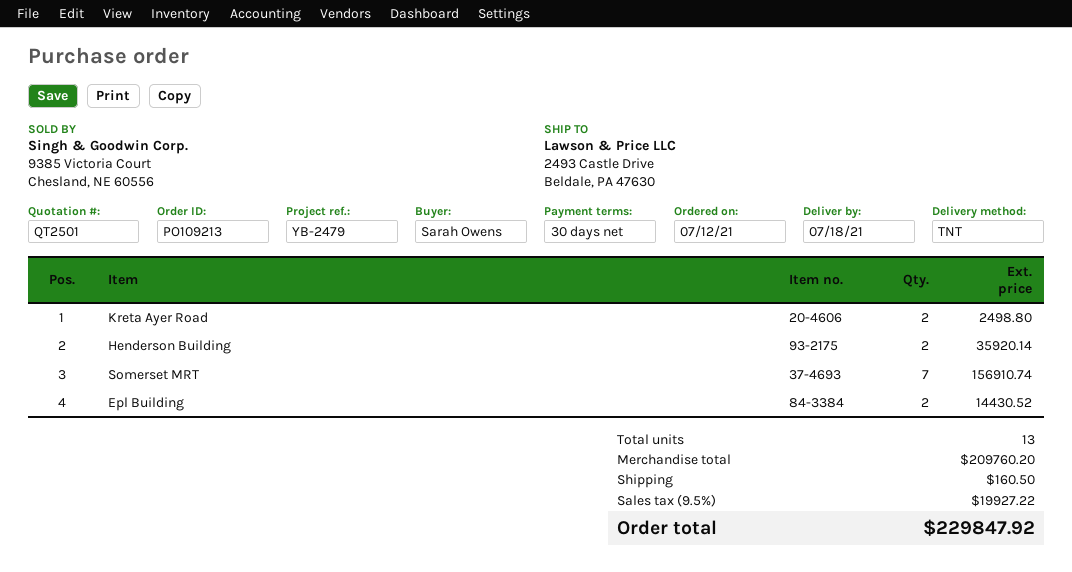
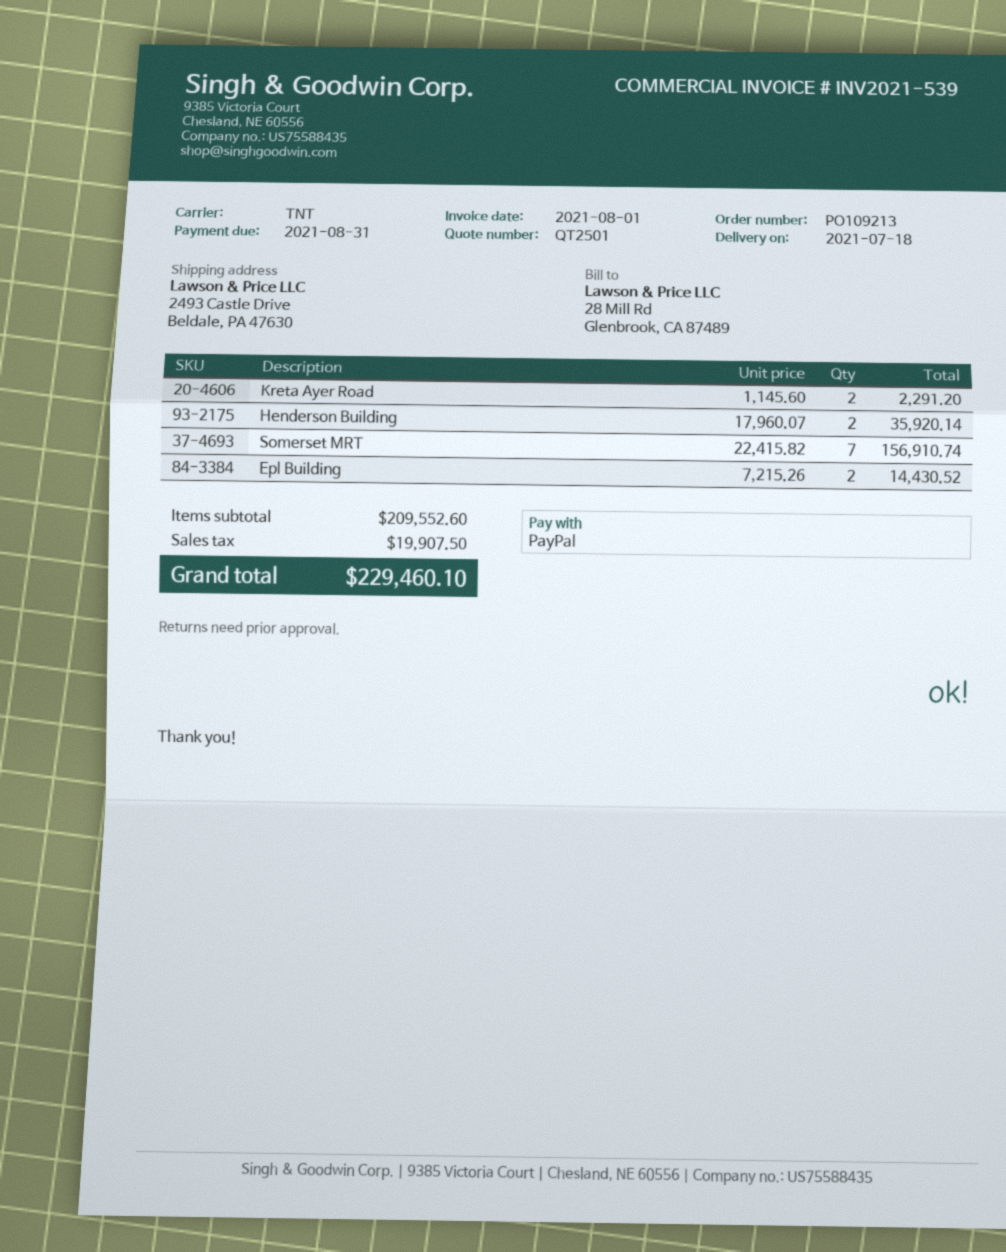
Kreta Ayer Road: 2 for 2498.80 -> 2 for 2291.20
subtotal: 209760.20 -> 209552.60
shipping: 160.50 -> none
tax: 19927.22 -> 19907.50
total: 229847.92 -> 229460.10

